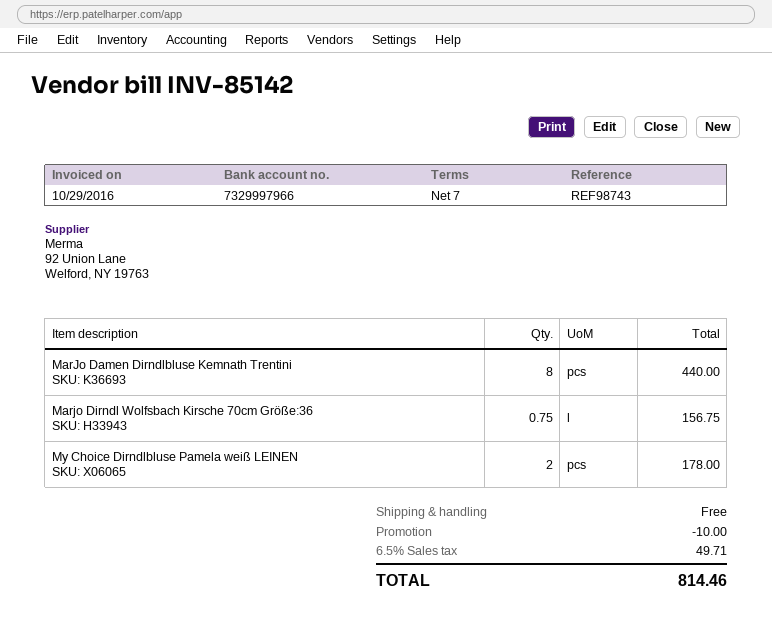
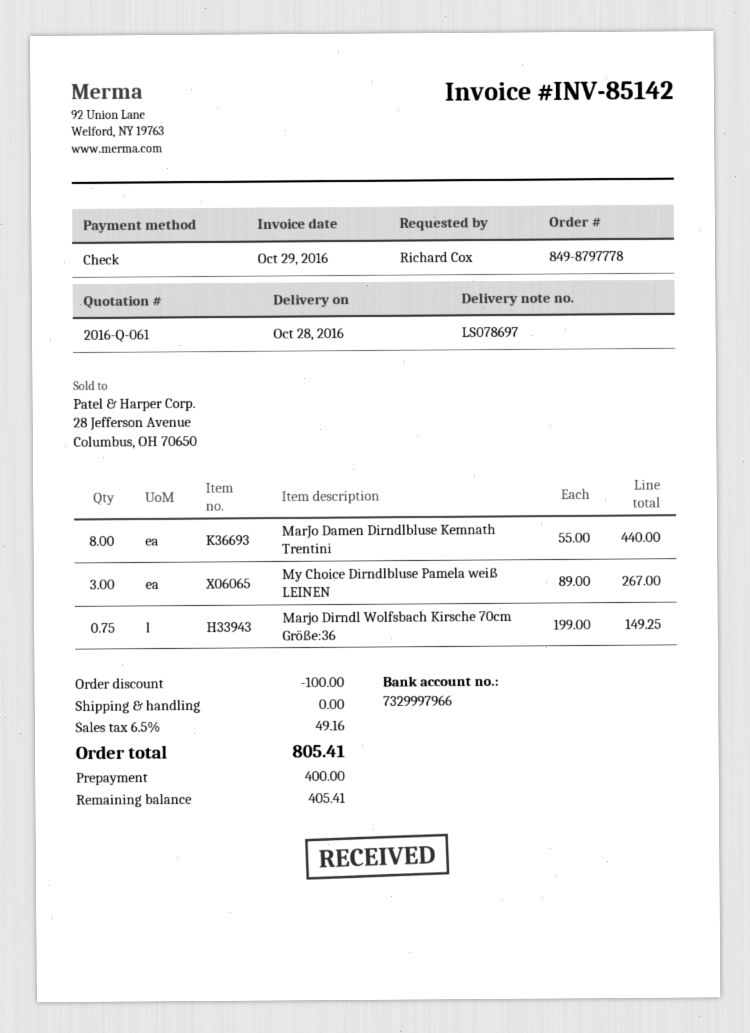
Marjo Dirndl Wolfsbach Kirsche 70cm Größe:36: 0.75 for 156.75 -> 0.75 for 149.25
My Choice Dirndlbluse Pamela weiß LEINEN: 2 for 178.00 -> 3 for 267.00
discount: 10.00 -> 100.00
tax: 6.5% = 49.71 -> 6.5% = 49.16
total: 814.46 -> 805.41

